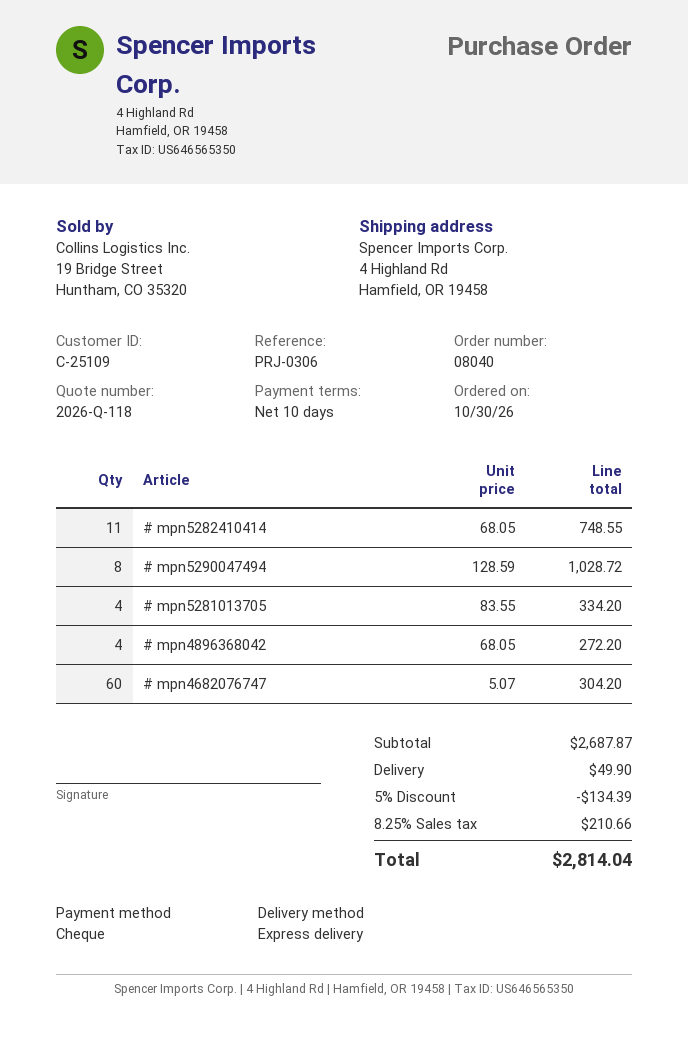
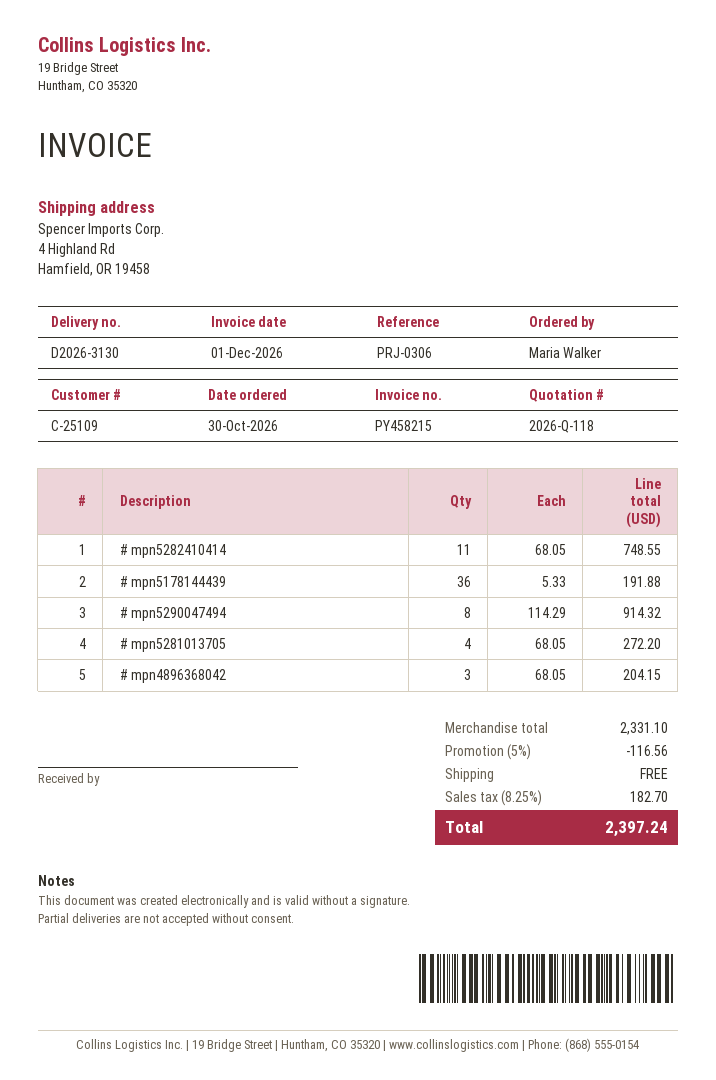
# mpn5290047494: 8 x 128.59 = 1028.72 -> 8 x 114.29 = 914.32
# mpn5281013705: 4 x 83.55 = 334.20 -> 4 x 68.05 = 272.20
# mpn4896368042: 4 x 68.05 = 272.20 -> 3 x 68.05 = 204.15
# mpn4682076747: 60 x 5.07 = 304.20 -> none
# mpn5178144439: none -> 36 x 5.33 = 191.88
subtotal: 2687.87 -> 2331.10
discount: 5% = 134.39 -> 5% = 116.56
shipping: 49.90 -> 0.00
tax: 8.25% = 210.66 -> 8.25% = 182.70
total: 2814.04 -> 2397.24

